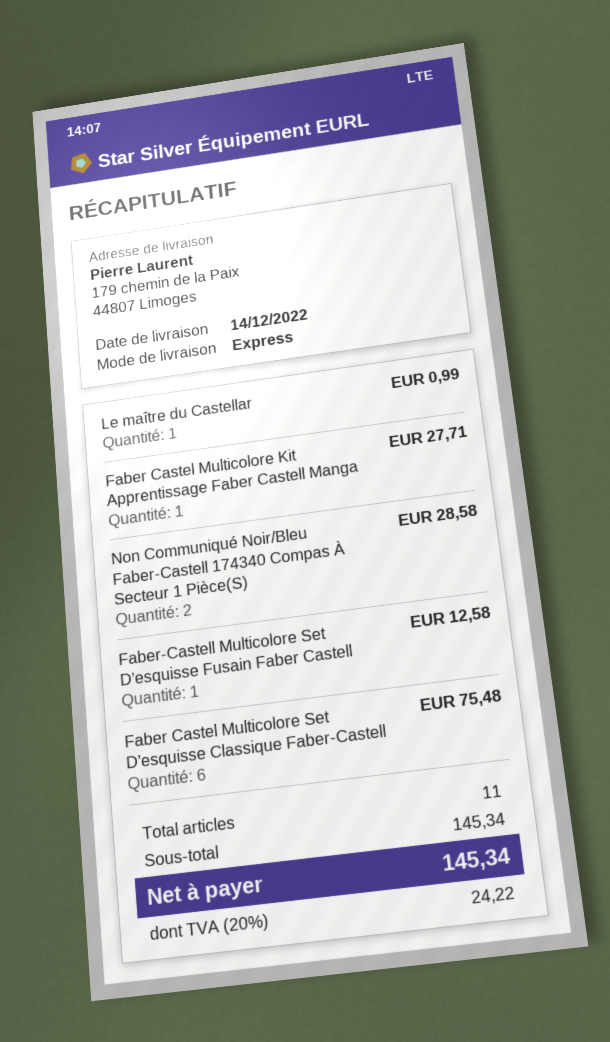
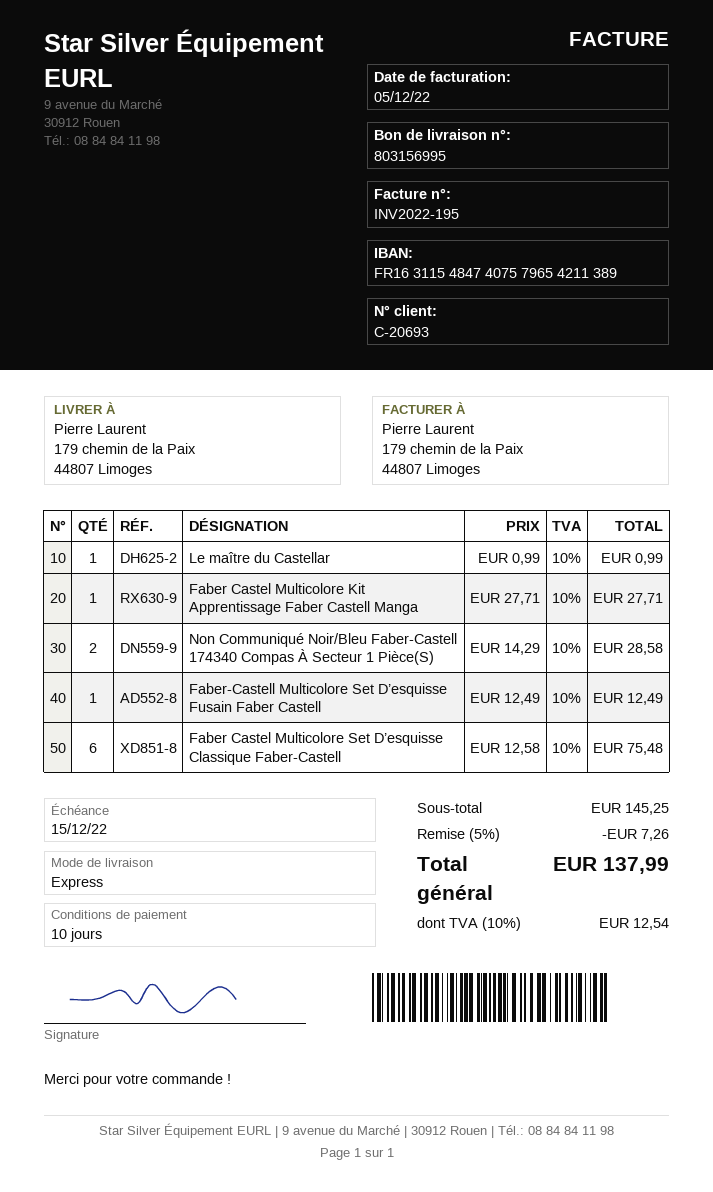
Faber-Castell Multicolore Set D’esquisse Fusain Faber Castell: 1 for 12.58 -> 1 for 12.49
subtotal: 145.34 -> 145.25
discount: none -> 5% = 7.26
tax: 20% = 24.22 -> 10% = 12.54
total: 145.34 -> 137.99

